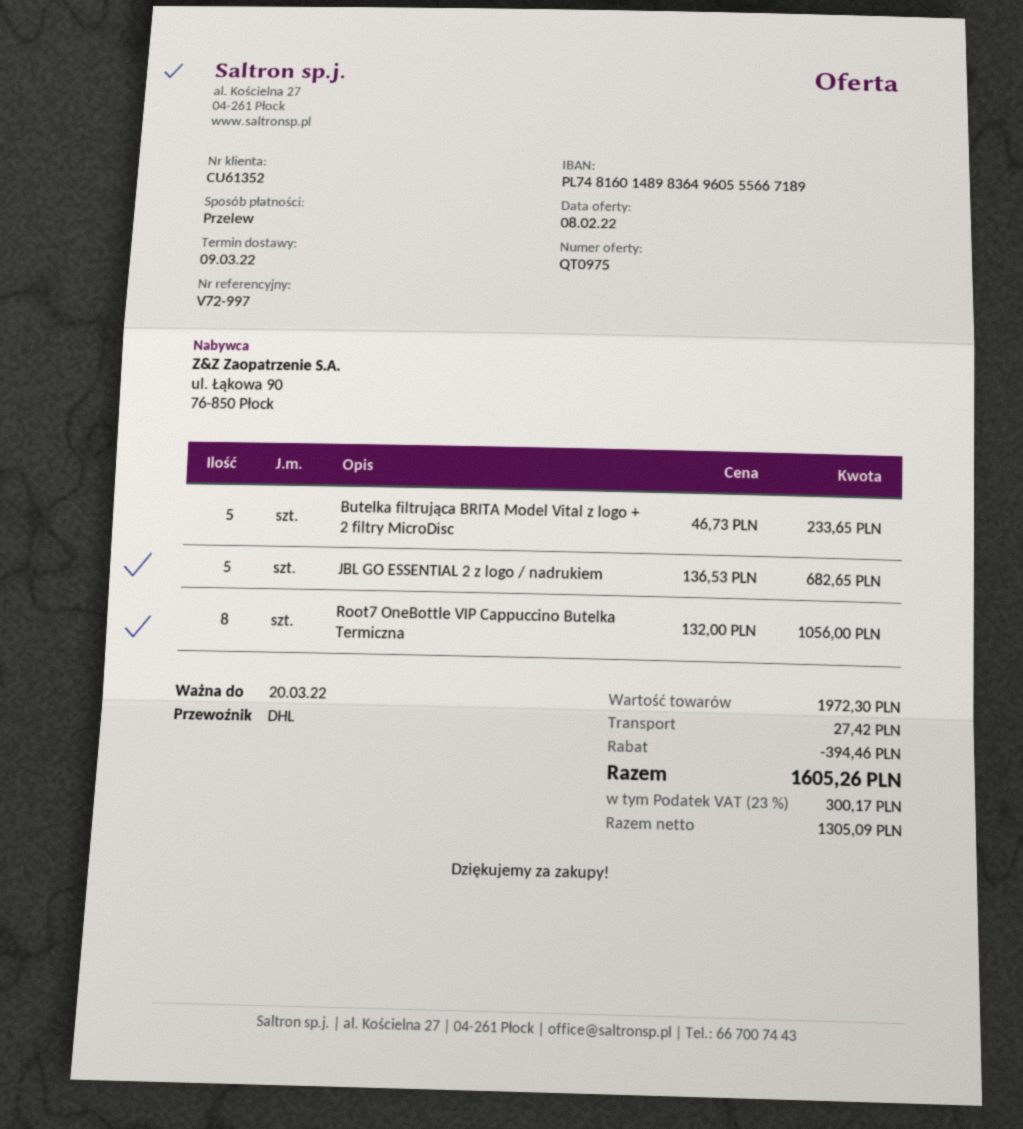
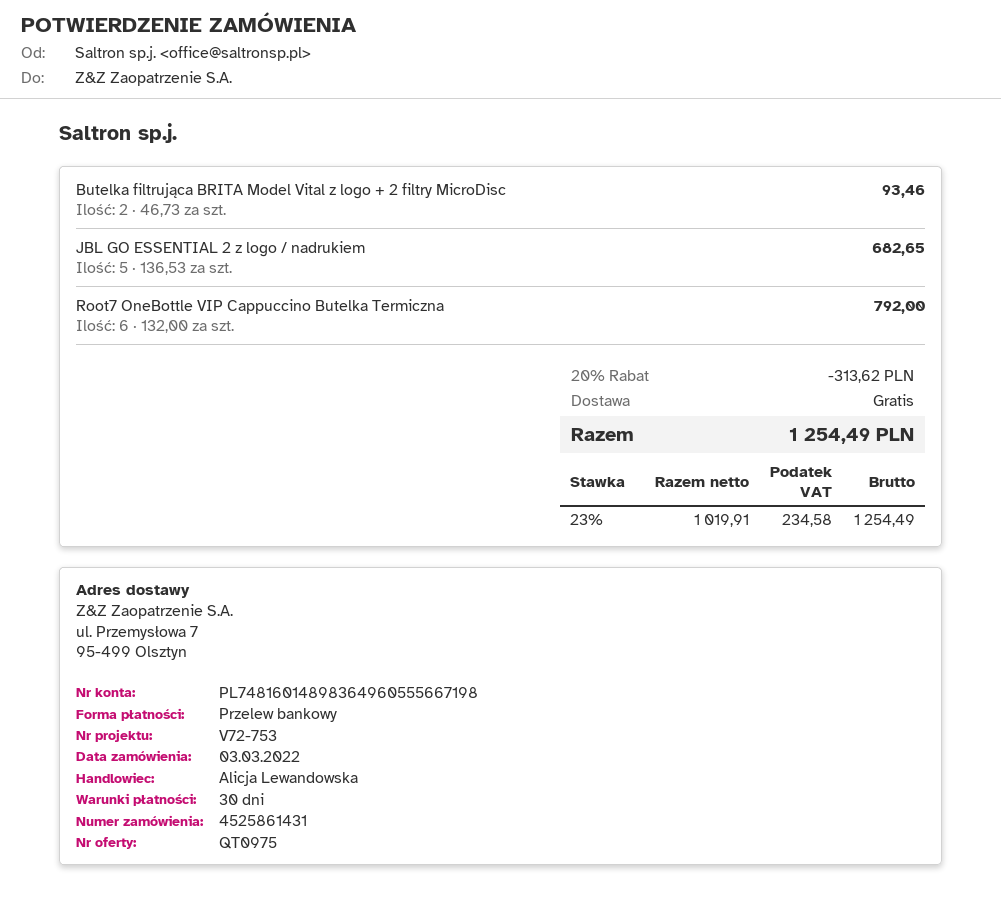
reference: V72-997 -> V72-753
bank account: PL74816014898364960555667189 -> PL74816014898364960555667198
Butelka filtrująca BRITA Model Vital z logo + 2 filtry MicroDisc: 5 x 46.73 = 233.65 -> 2 x 46.73 = 93.46
Root7 OneBottle VIP Cappuccino Butelka Termiczna: 8 x 132.00 = 1056.00 -> 6 x 132.00 = 792.00
discount: 394.46 -> 313.62
shipping: 27.42 -> 0.00
net: 1305.09 -> 1019.91
tax: 23% = 300.17 -> 23% = 234.58
total: 1605.26 -> 1254.49

